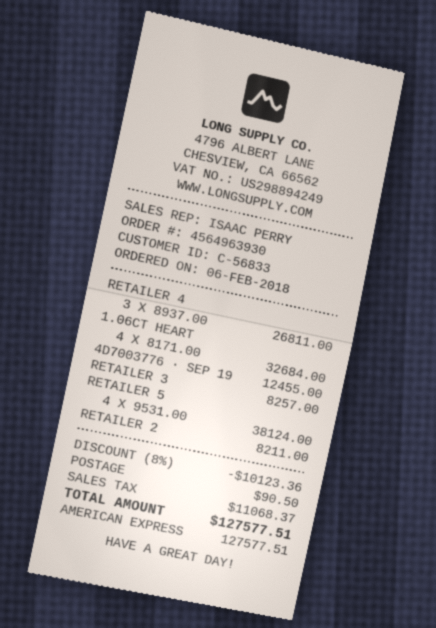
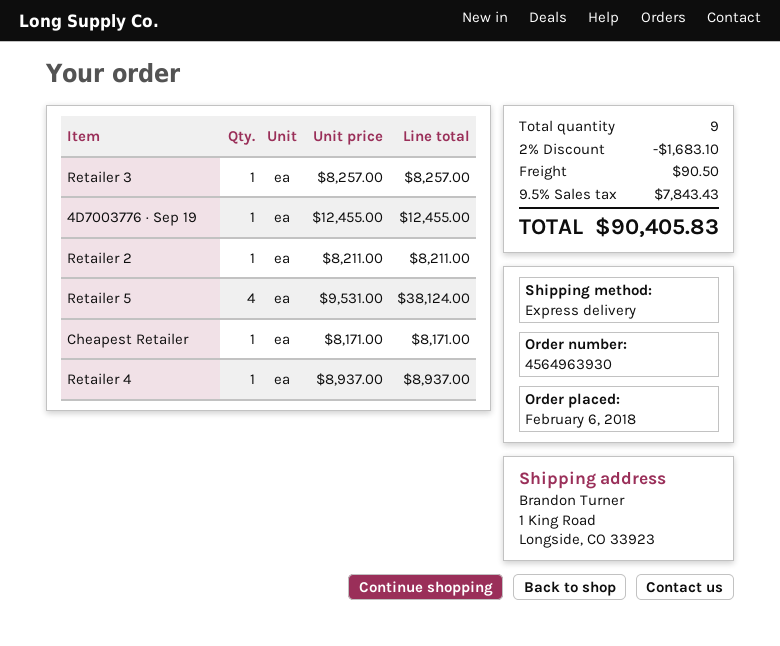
RETAILER 4: 3 x 8937.00 = 26811.00 -> 1 x 8937.00 = 8937.00
1.06CT HEART: 4 x 8171.00 = 32684.00 -> none
Cheapest Retailer: none -> 1 x 8171.00 = 8171.00
discount: 8% = 10123.36 -> 2% = 1683.10
tax: 11068.37 -> 7843.43
total: 127577.51 -> 90405.83

